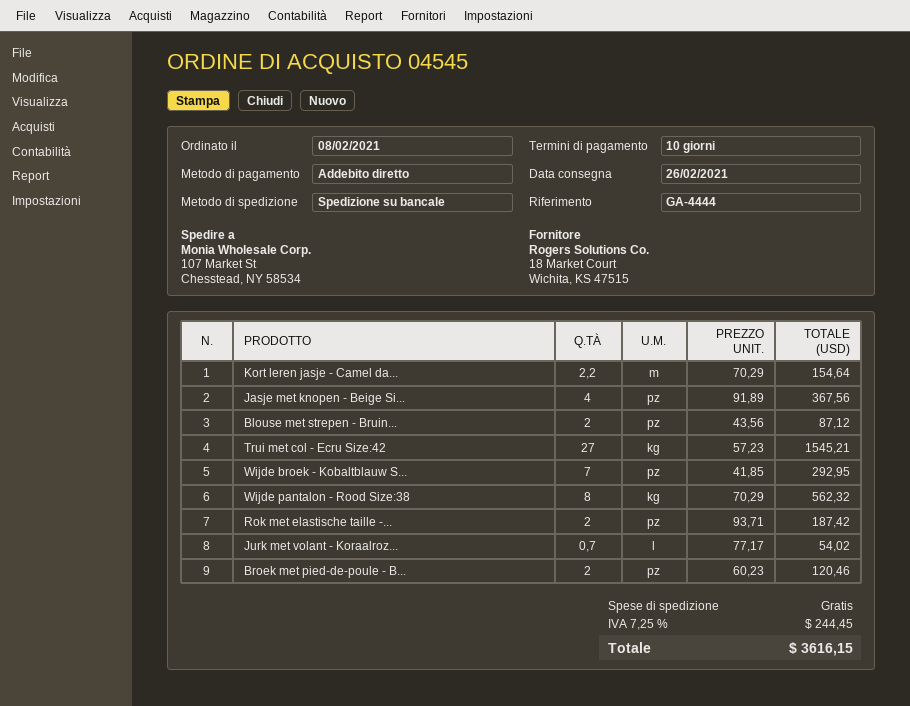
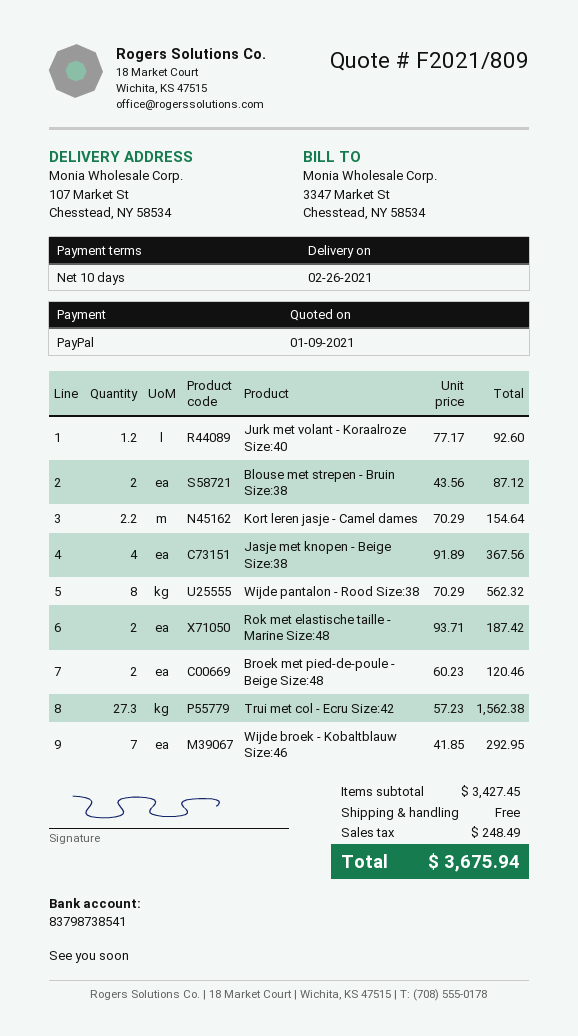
payment method: direct debit -> PayPal
Trui met col - Ecru Size:42: 27 x 57.23 = 1545.21 -> 27.3 x 57.23 = 1562.38
Jurk met volant - Koraalroz...: 0.7 x 77.17 = 54.02 -> 1.2 x 77.17 = 92.60
tax: 244.45 -> 248.49
total: 3616.15 -> 3675.94

